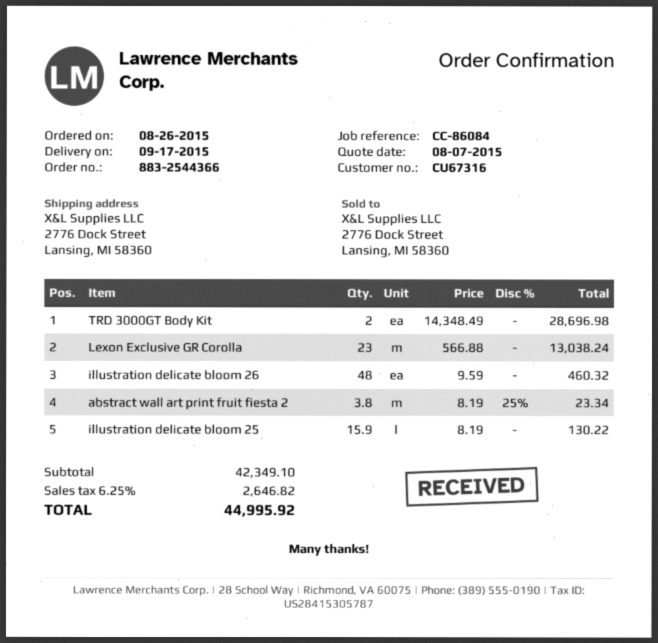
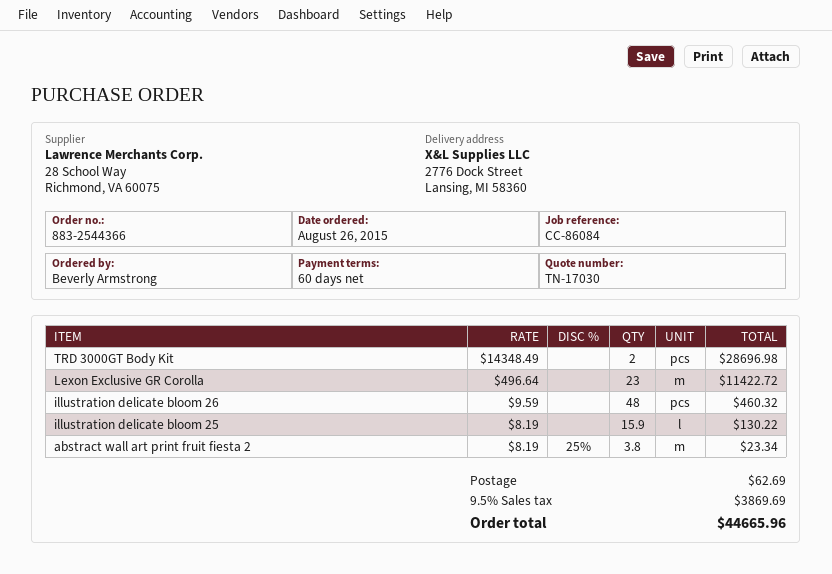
Lexon Exclusive GR Corolla: 23 x 566.88 = 13038.24 -> 23 x 496.64 = 11422.72
shipping: none -> 62.69
tax: 6.25% = 2646.82 -> 9.5% = 3869.69
total: 44995.92 -> 44665.96

